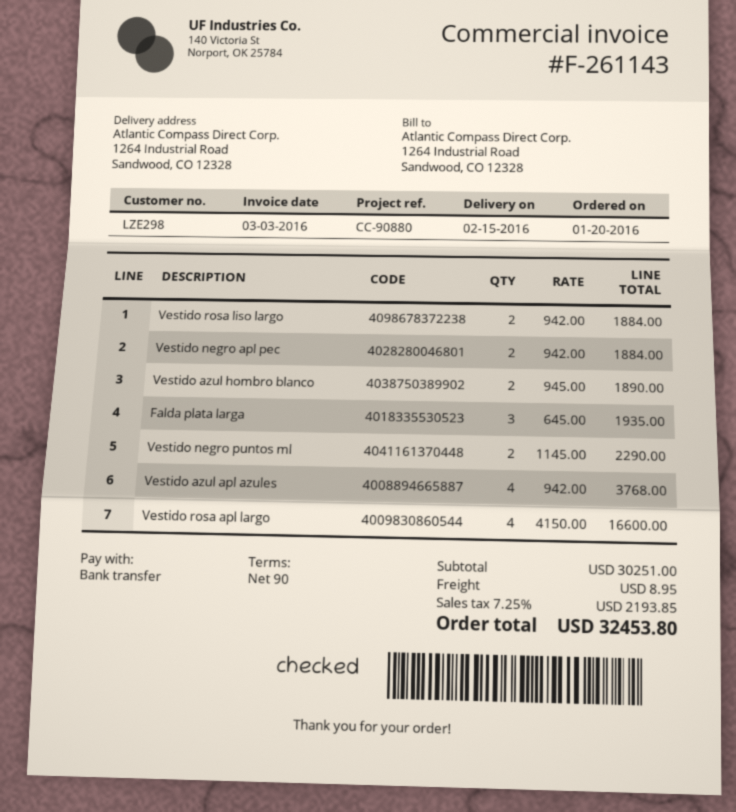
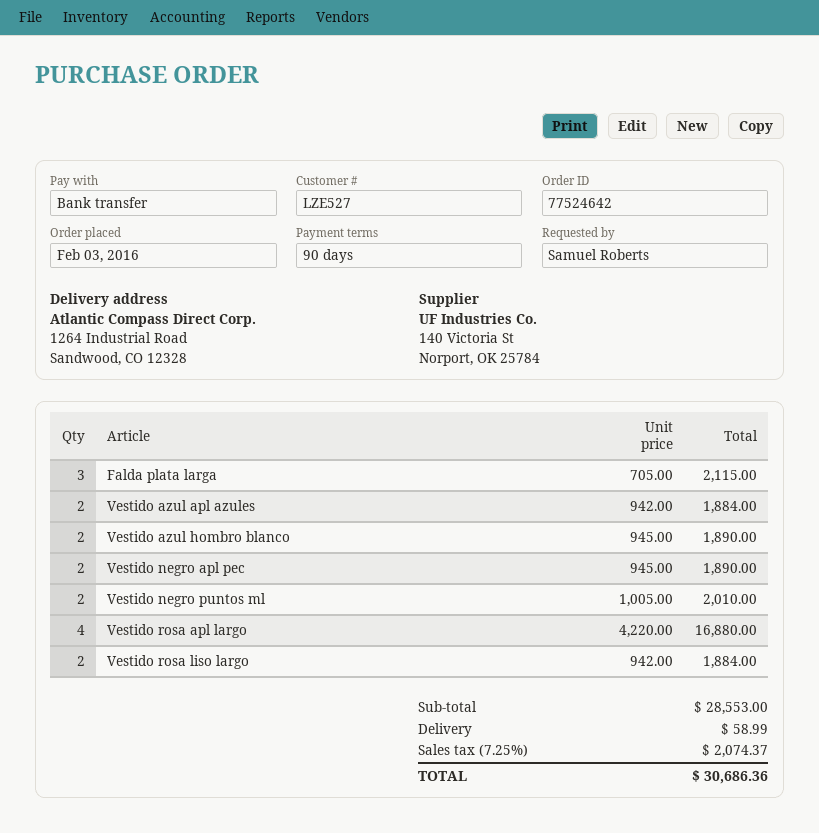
order date: 2016-01-20 -> 2016-02-03
customer number: LZE298 -> LZE527
Vestido negro apl pec: 2 x 942.00 = 1884.00 -> 2 x 945.00 = 1890.00
Falda plata larga: 3 x 645.00 = 1935.00 -> 3 x 705.00 = 2115.00
Vestido negro puntos ml: 2 x 1145.00 = 2290.00 -> 2 x 1005.00 = 2010.00
Vestido azul apl azules: 4 x 942.00 = 3768.00 -> 2 x 942.00 = 1884.00
Vestido rosa apl largo: 4 x 4150.00 = 16600.00 -> 4 x 4220.00 = 16880.00
subtotal: 30251.00 -> 28553.00
shipping: 8.95 -> 58.99
tax: 7.25% = 2193.85 -> 7.25% = 2074.37
total: 32453.80 -> 30686.36

